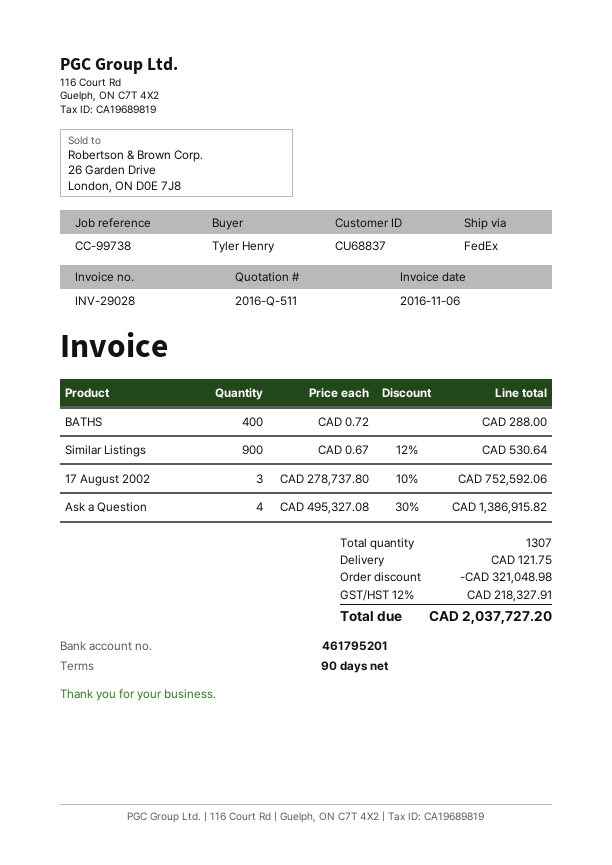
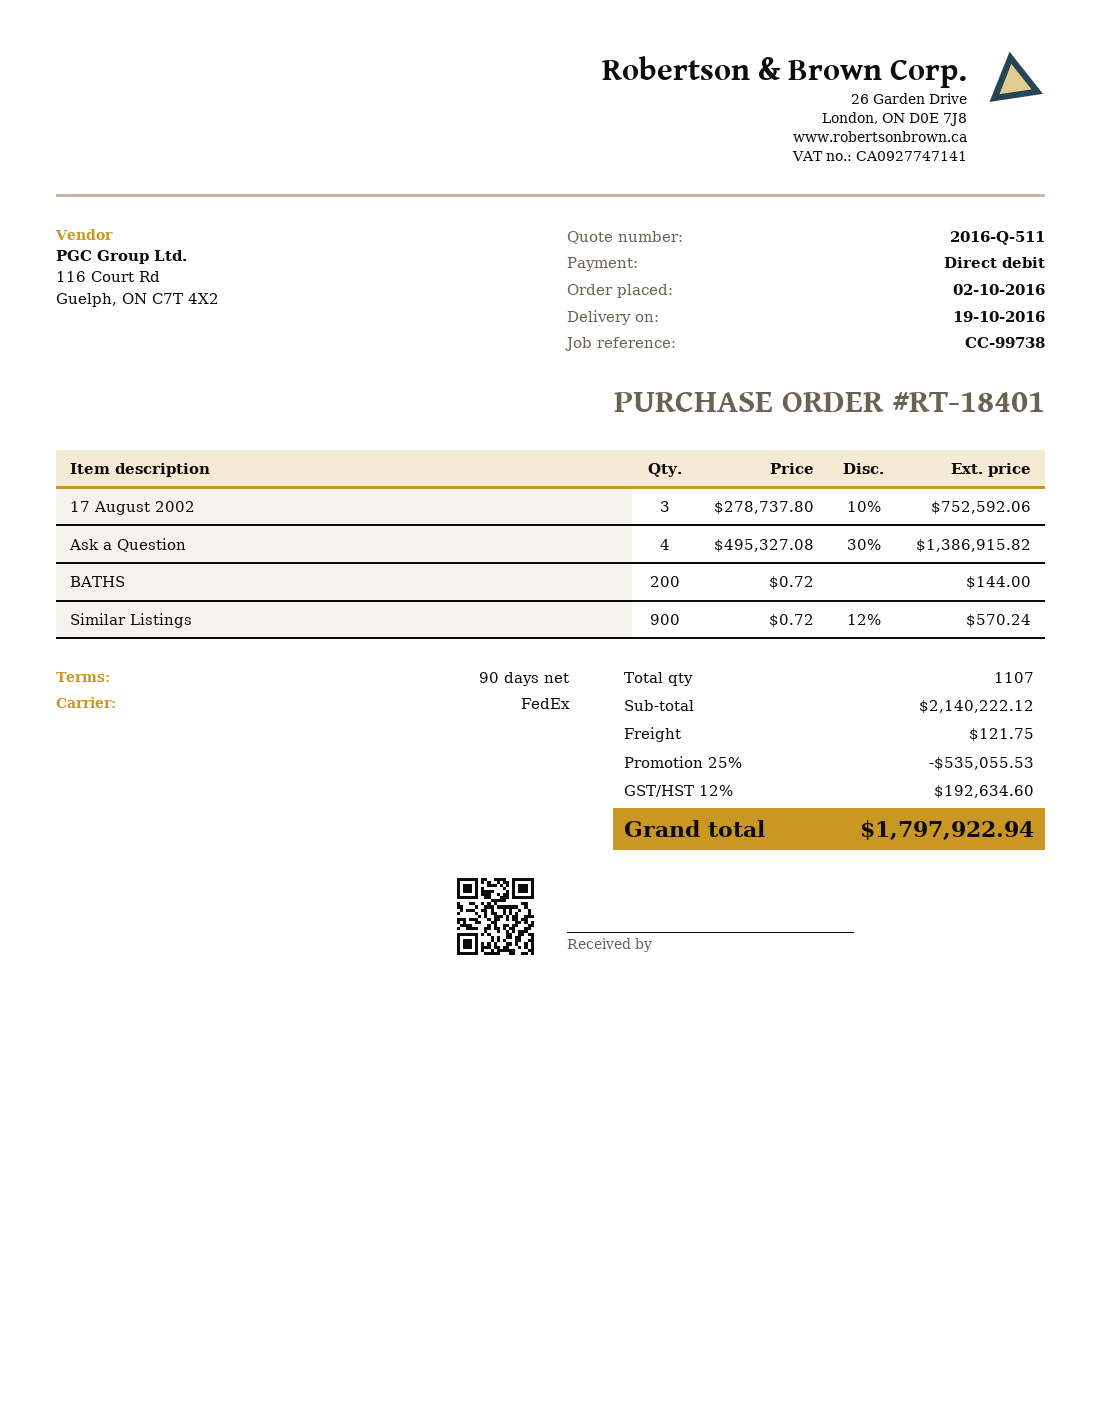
BATHS: 400 x 0.72 = 288.00 -> 200 x 0.72 = 144.00
Similar Listings: 900 x 0.67 - 12% = 530.64 -> 900 x 0.72 - 12% = 570.24
total quantity: 1307 -> 1107
discount: 321048.98 -> 535055.53
tax: 12% = 218327.91 -> 12% = 192634.60
total: 2037727.20 -> 1797922.94

